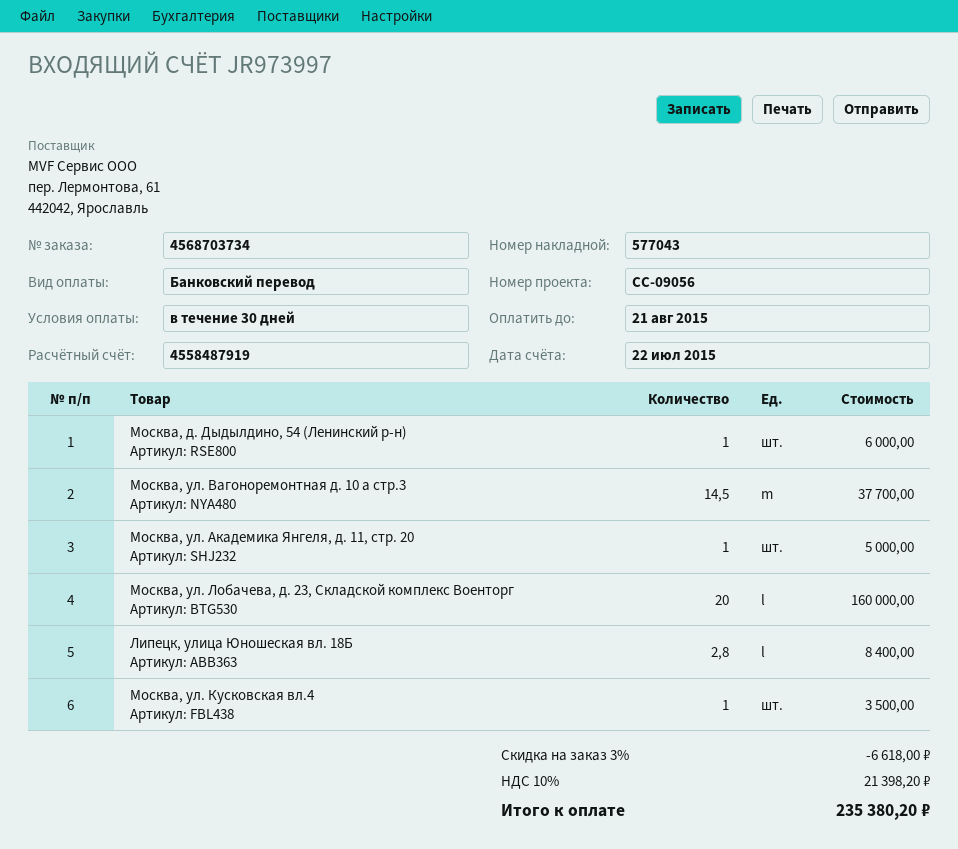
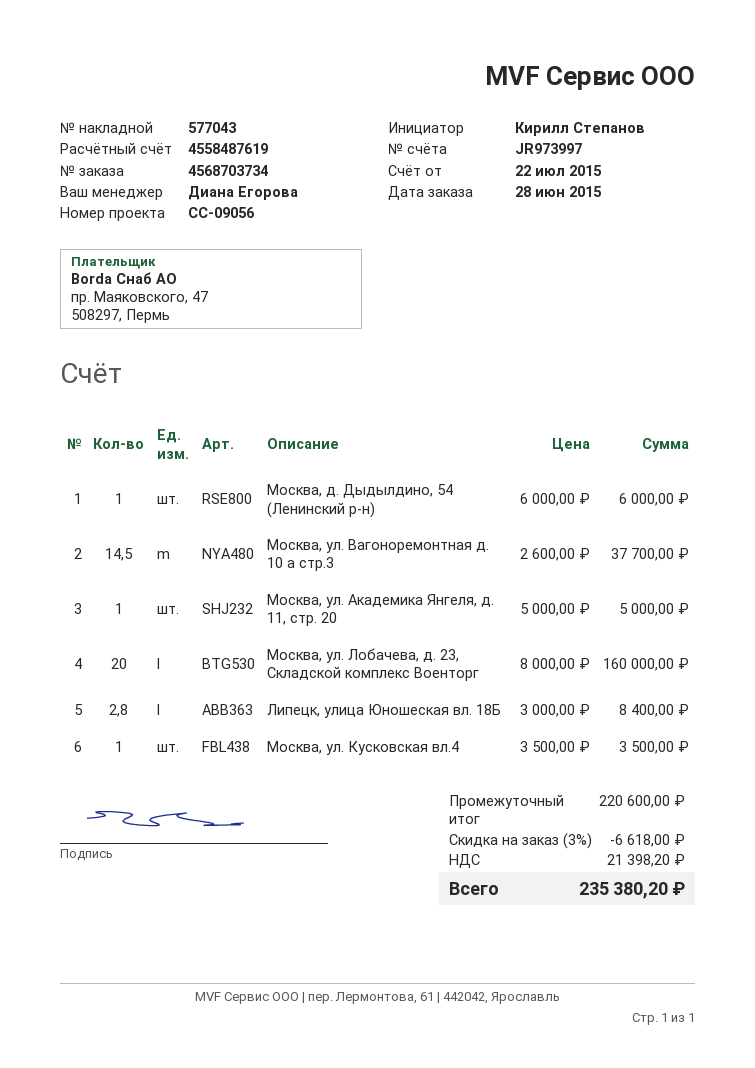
bank account: 4558487919 -> 4558487619

